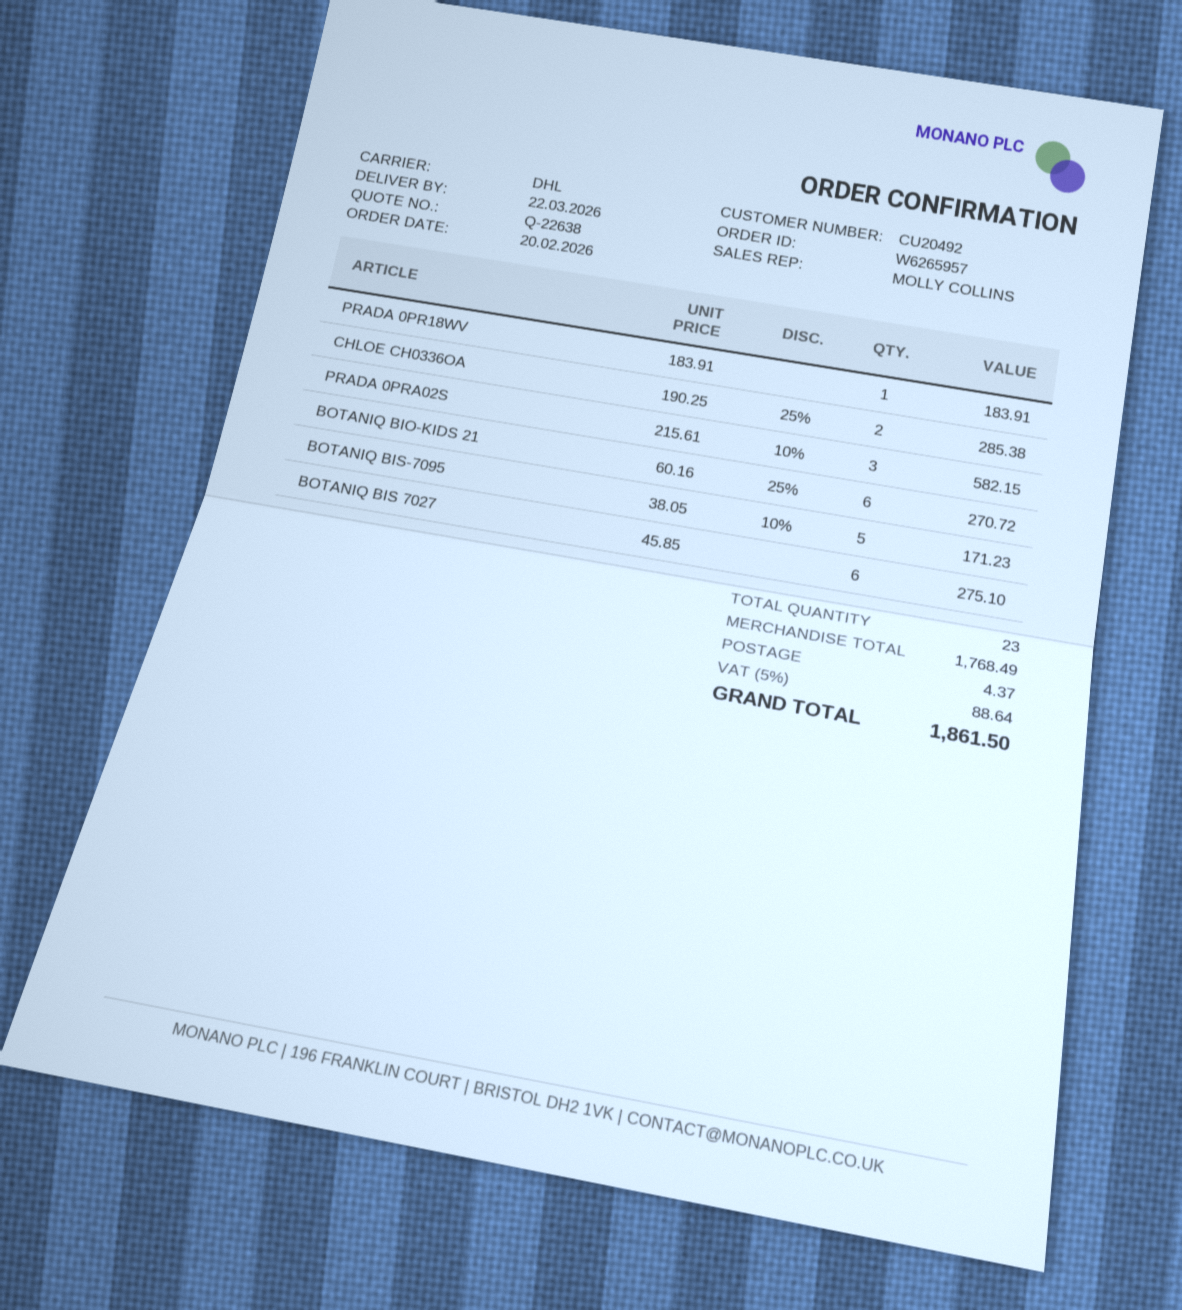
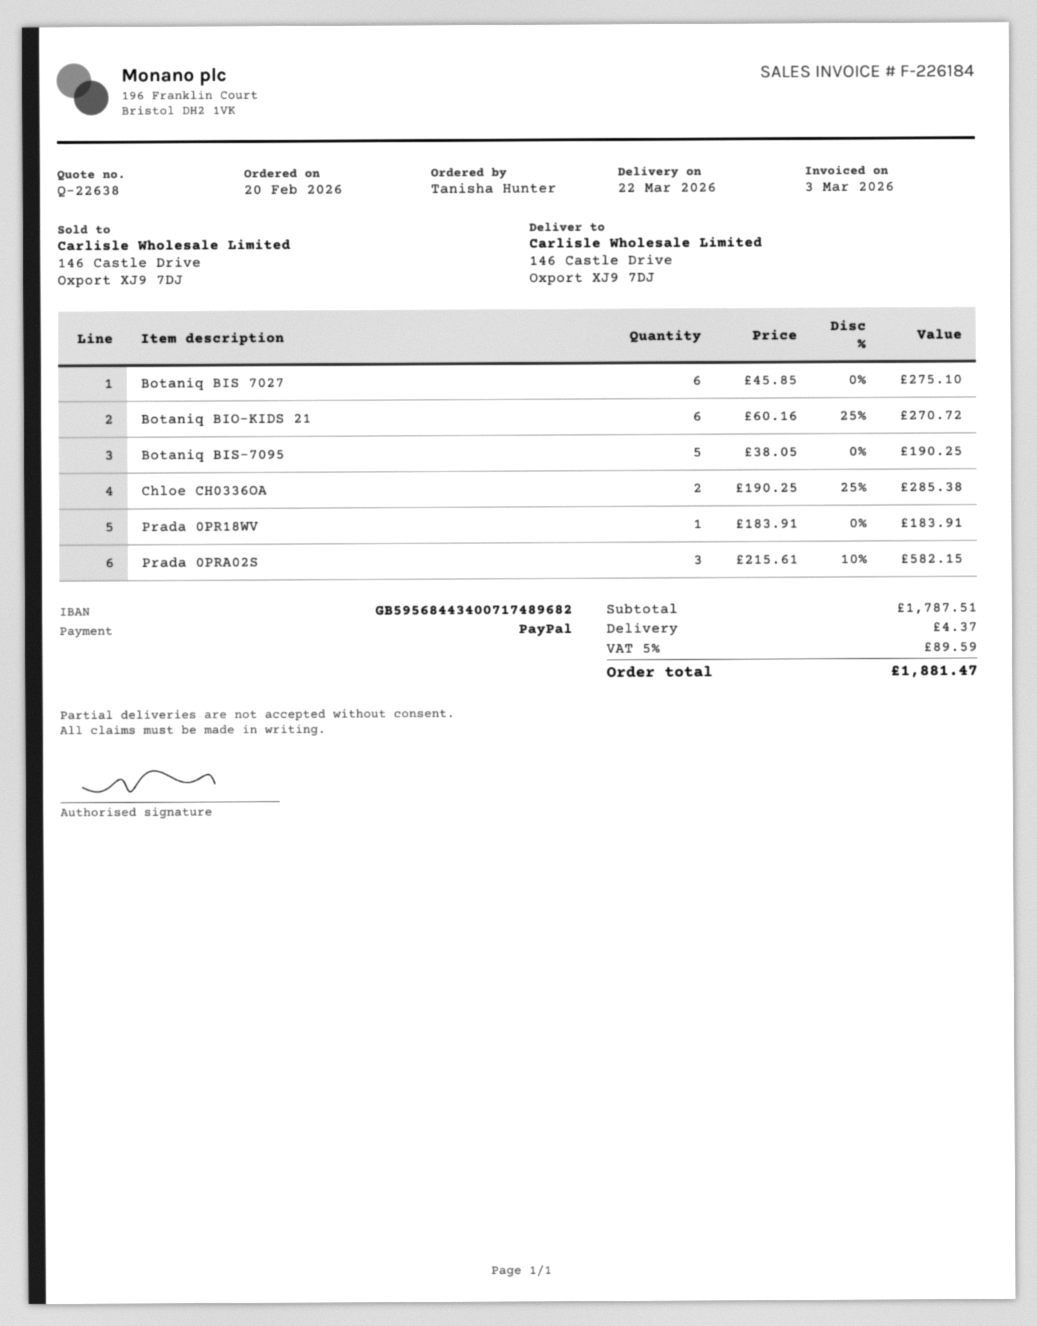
BOTANIQ BIS-7095: 5 x 38.05 - 10% = 171.23 -> 5 x 38.05 = 190.25
subtotal: 1768.49 -> 1787.51
tax: 5% = 88.64 -> 5% = 89.59
total: 1861.50 -> 1881.47

